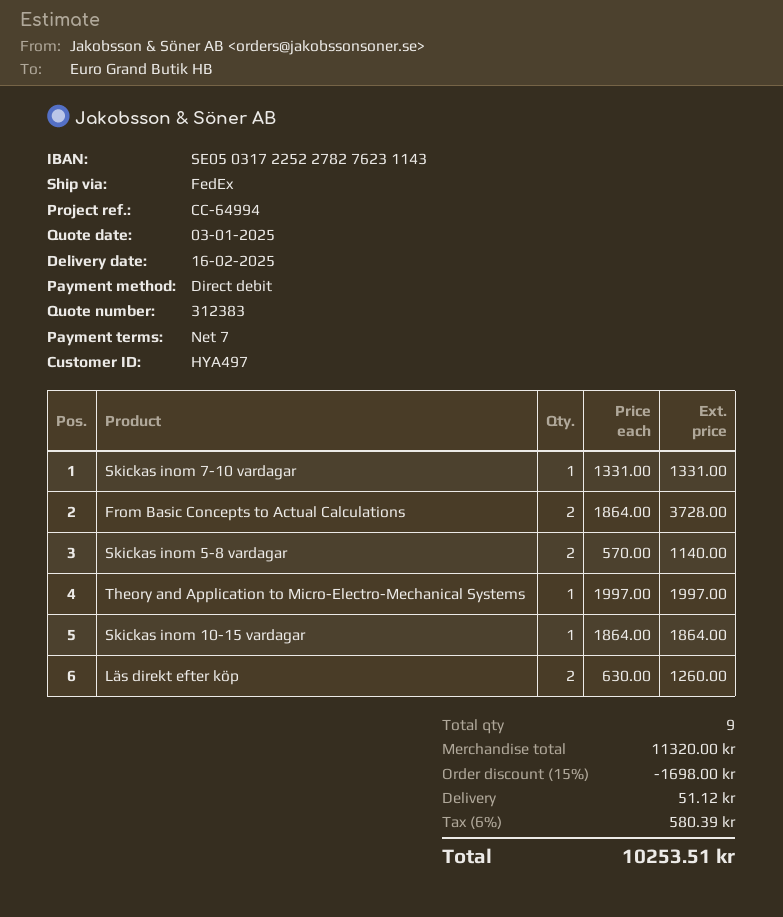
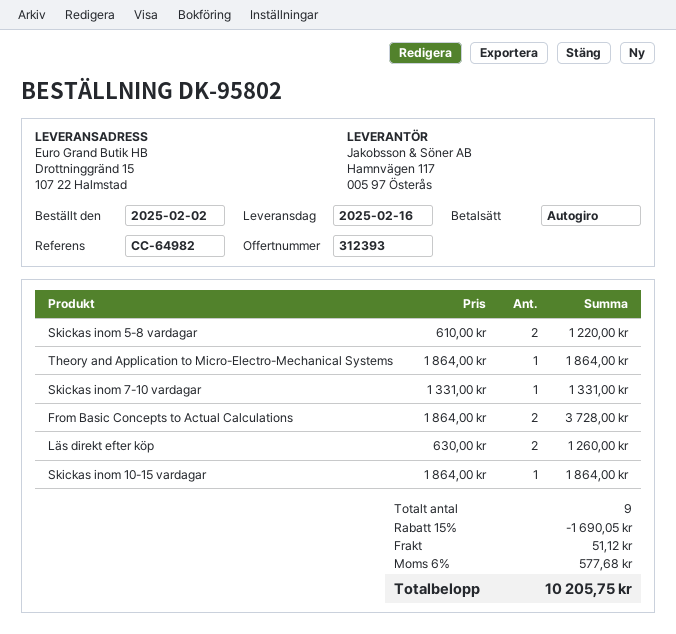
quote number: 312383 -> 312393
reference: CC-64994 -> CC-64982
Skickas inom 5-8 vardagar: 2 x 570.00 = 1140.00 -> 2 x 610.00 = 1220.00
Theory and Application to Micro-Electro-Mechanical Systems: 1 x 1997.00 = 1997.00 -> 1 x 1864.00 = 1864.00
discount: 15% = 1698.00 -> 15% = 1690.05
tax: 6% = 580.39 -> 6% = 577.68
total: 10253.51 -> 10205.75

